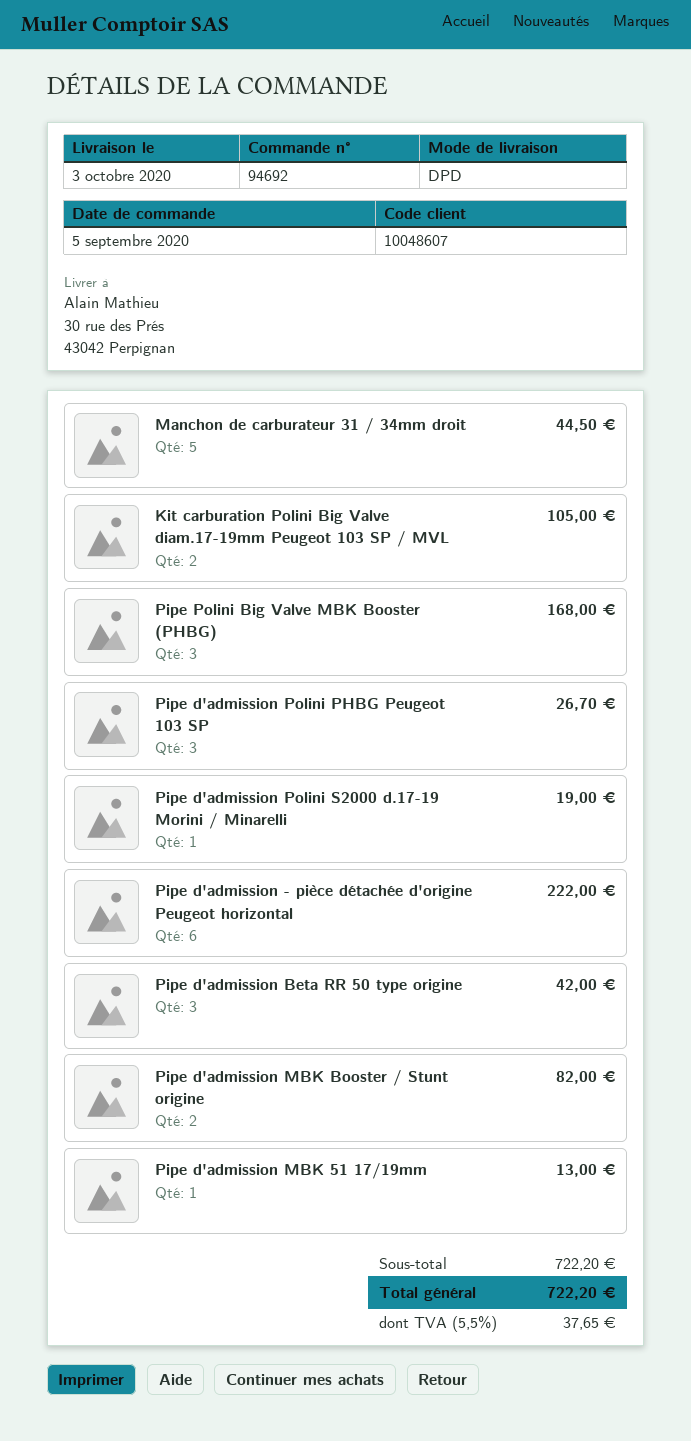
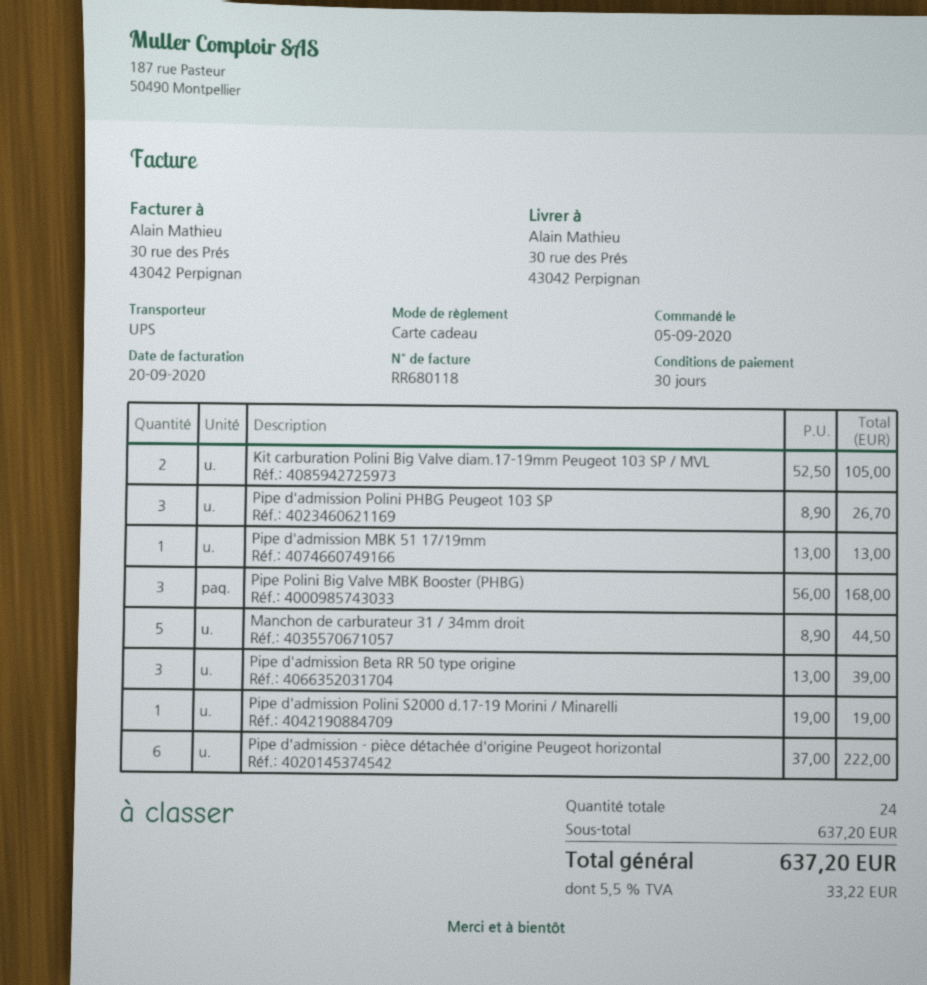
shipping method: DPD -> UPS
Pipe d'admission Beta RR 50 type origine: 3 for 42.00 -> 3 for 39.00
Pipe d'admission MBK Booster / Stunt origine: 2 for 82.00 -> none
subtotal: 722.20 -> 637.20
tax: 5.5% = 37.65 -> 5.5% = 33.22
total: 722.20 -> 637.20

